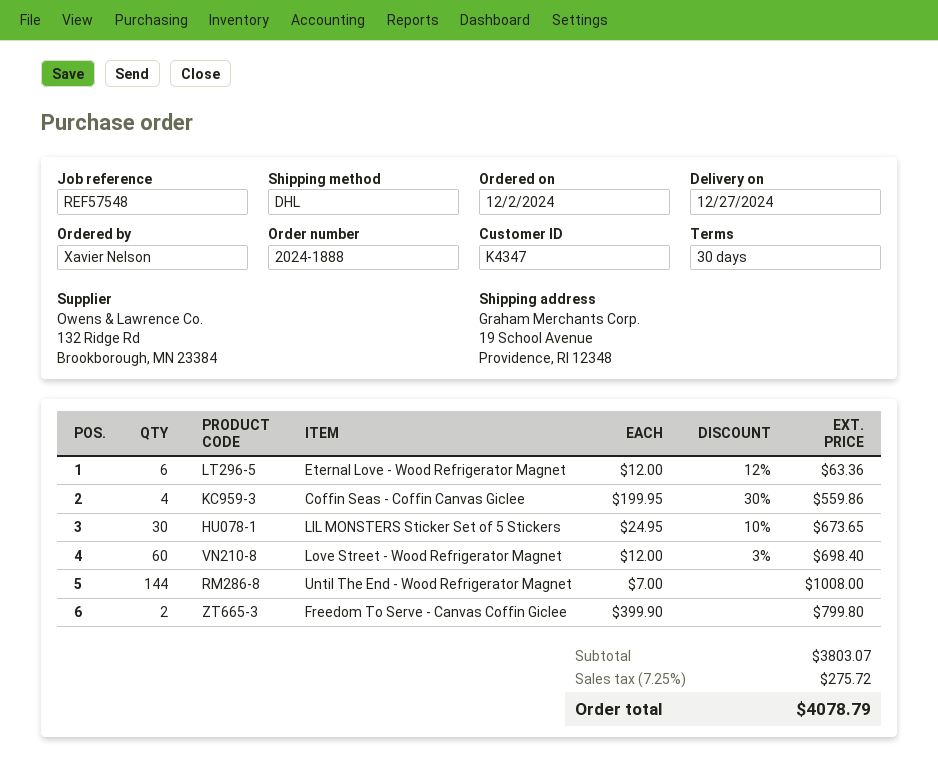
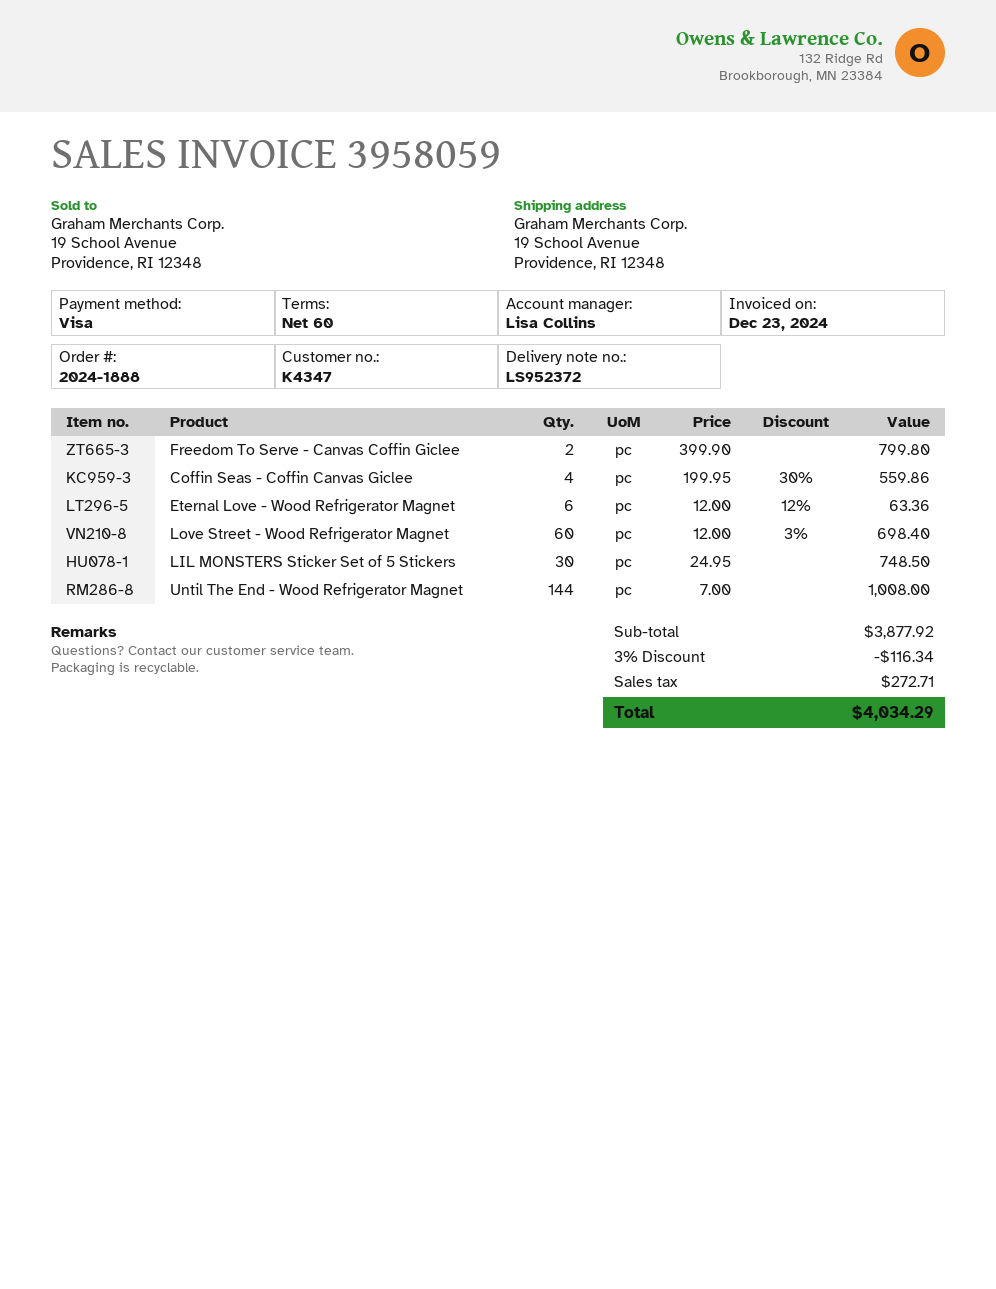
payment terms: 30 days -> 60 days
LIL MONSTERS Sticker Set of 5 Stickers: 30 x 24.95 - 10% = 673.65 -> 30 x 24.95 = 748.50
subtotal: 3803.07 -> 3877.92
discount: none -> 3% = 116.34
tax: 275.72 -> 272.71
total: 4078.79 -> 4034.29

